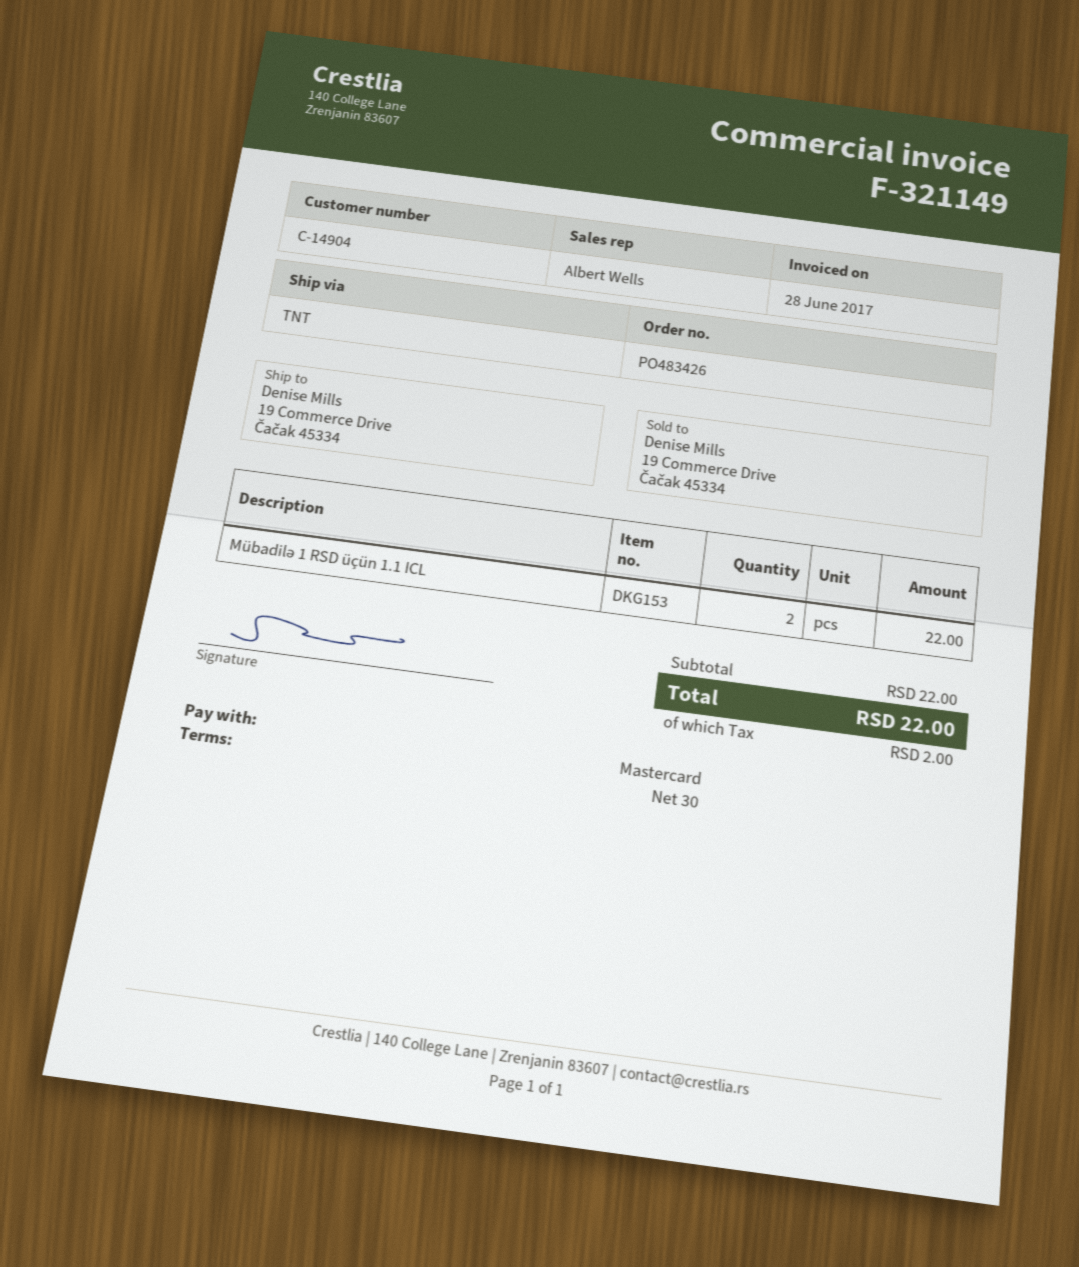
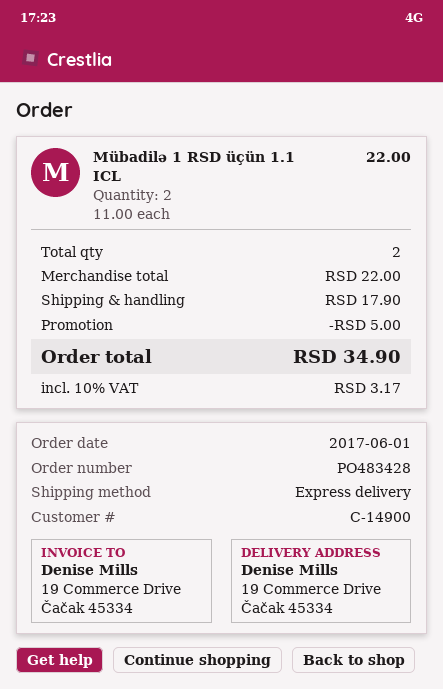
order number: PO483426 -> PO483428
customer number: C-14904 -> C-14900
shipping method: TNT -> express
discount: none -> 5.00
shipping: none -> 17.90
tax: 2.00 -> 3.17
total: 22.00 -> 34.90

